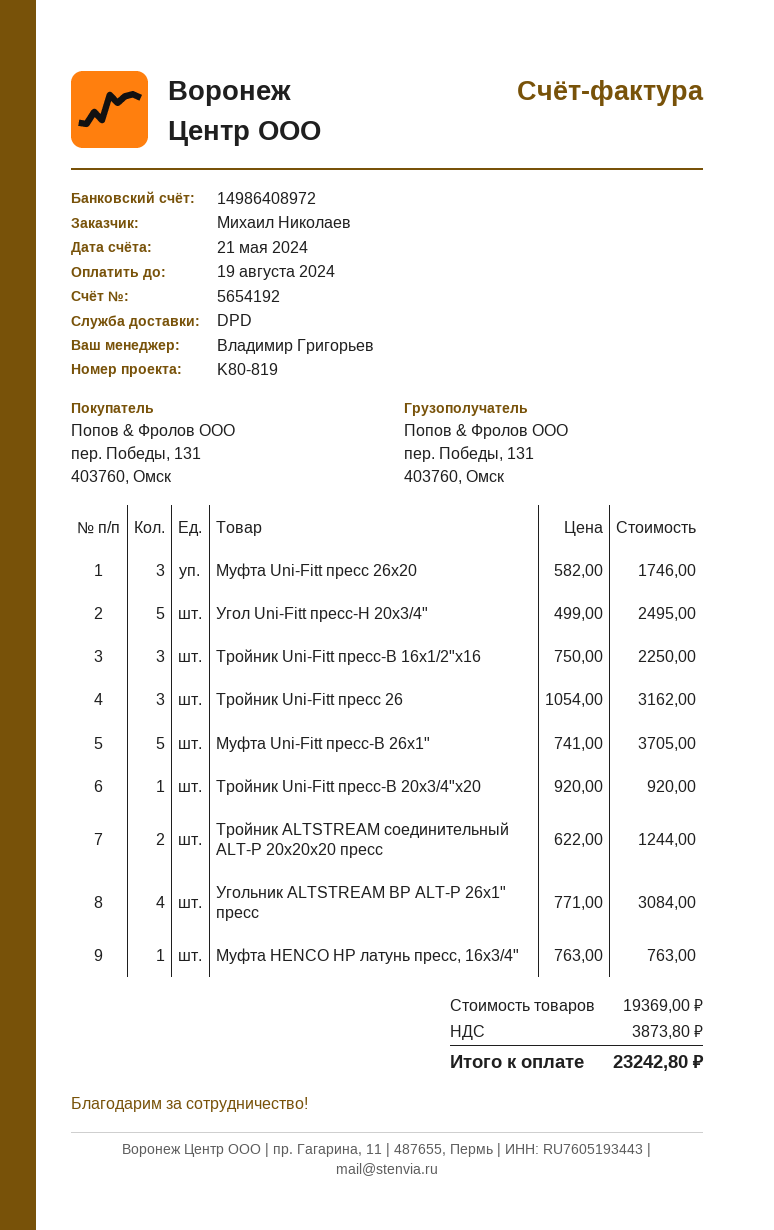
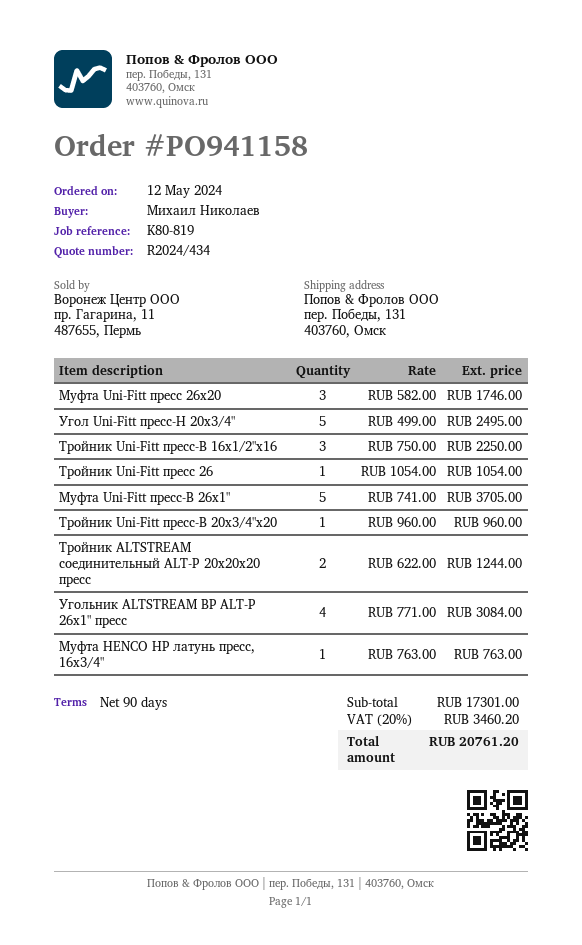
Тройник Uni-Fitt пресс 26: 3 x 1054.00 = 3162.00 -> 1 x 1054.00 = 1054.00
Тройник Uni-Fitt пресс-В 20х3/4"х20: 1 x 920.00 = 920.00 -> 1 x 960.00 = 960.00
subtotal: 19369.00 -> 17301.00
tax: 3873.80 -> 3460.20
total: 23242.80 -> 20761.20

